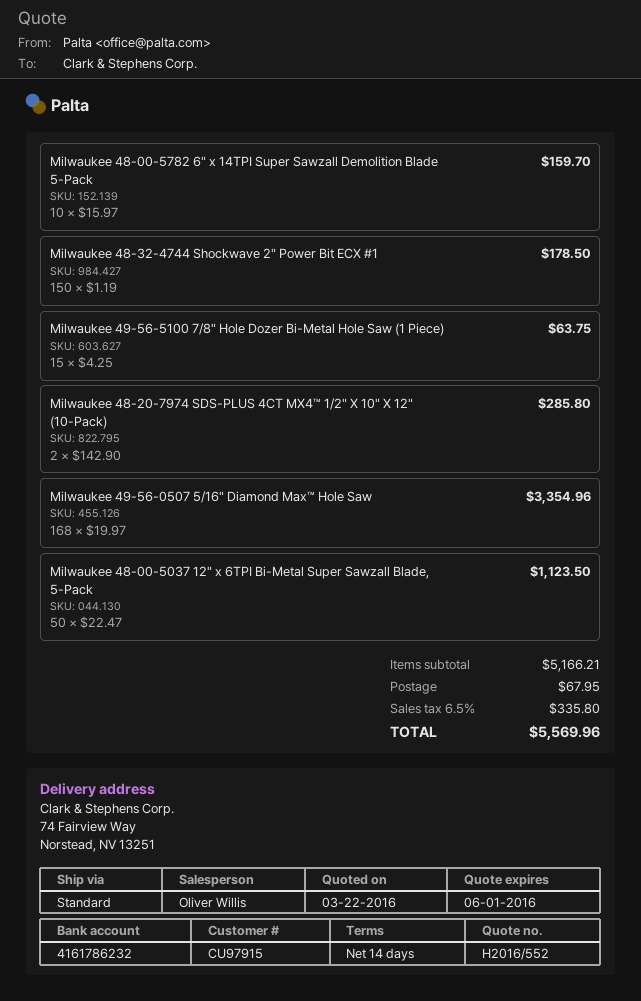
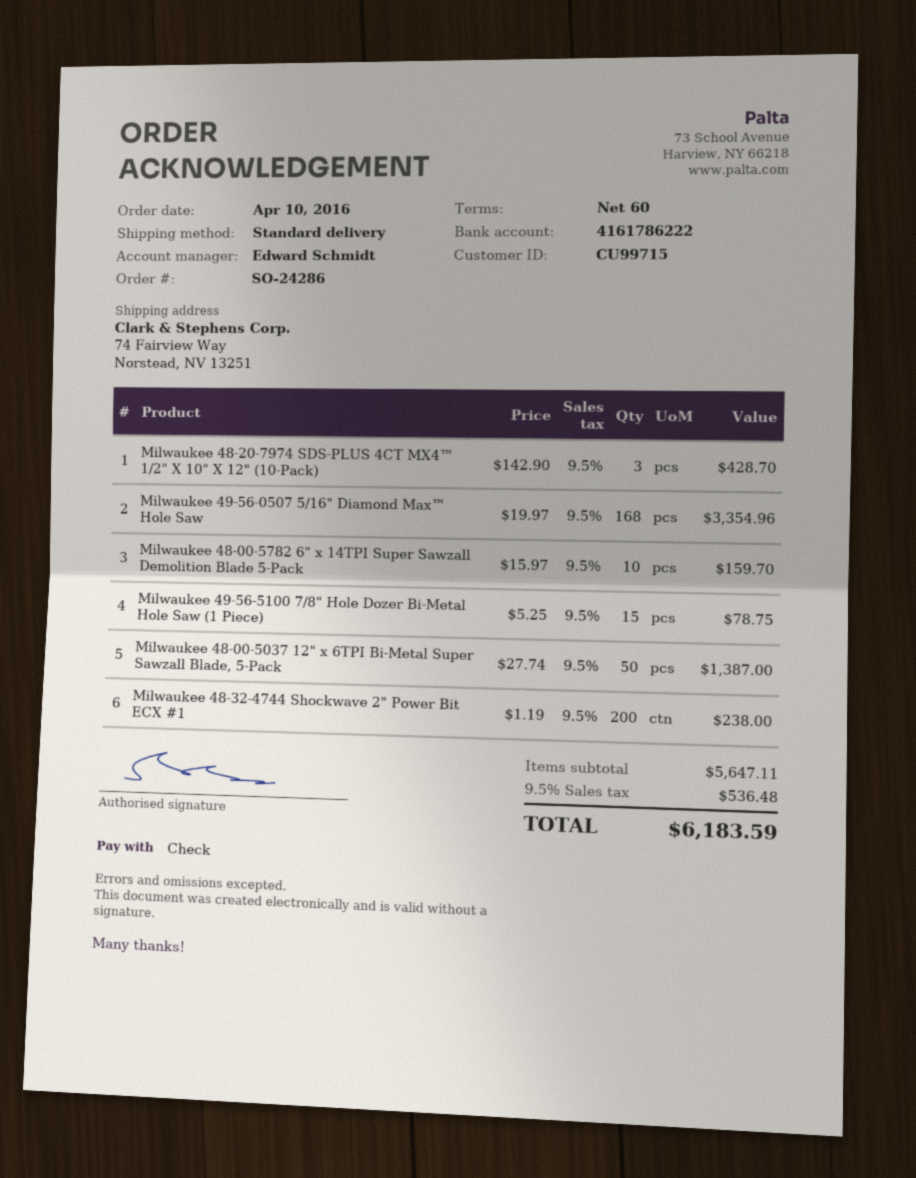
payment terms: 14 days -> 60 days
customer number: CU97915 -> CU99715
sales rep: Oliver Willis -> Edward Schmidt
bank account: 4161786232 -> 4161786222
Milwaukee 48-32-4744 Shockwave 2" Power Bit ECX #1: 150 x 1.19 = 178.50 -> 200 x 1.19 = 238.00
Milwaukee 49-56-5100 7/8" Hole Dozer Bi-Metal Hole Saw (1 Piece): 15 x 4.25 = 63.75 -> 15 x 5.25 = 78.75
Milwaukee 48-20-7974 SDS-PLUS 4CT MX4™ 1/2" X 10" X 12" (10-Pack): 2 x 142.90 = 285.80 -> 3 x 142.90 = 428.70
Milwaukee 48-00-5037 12" x 6TPI Bi-Metal Super Sawzall Blade, 5-Pack: 50 x 22.47 = 1123.50 -> 50 x 27.74 = 1387.00
subtotal: 5166.21 -> 5647.11
shipping: 67.95 -> none
tax: 6.5% = 335.80 -> 9.5% = 536.48
total: 5569.96 -> 6183.59

